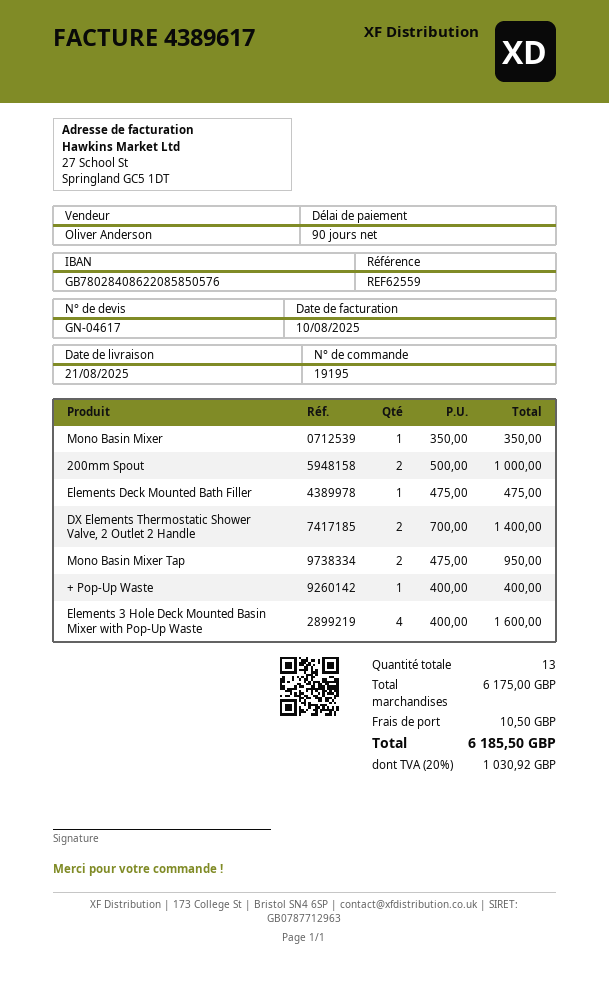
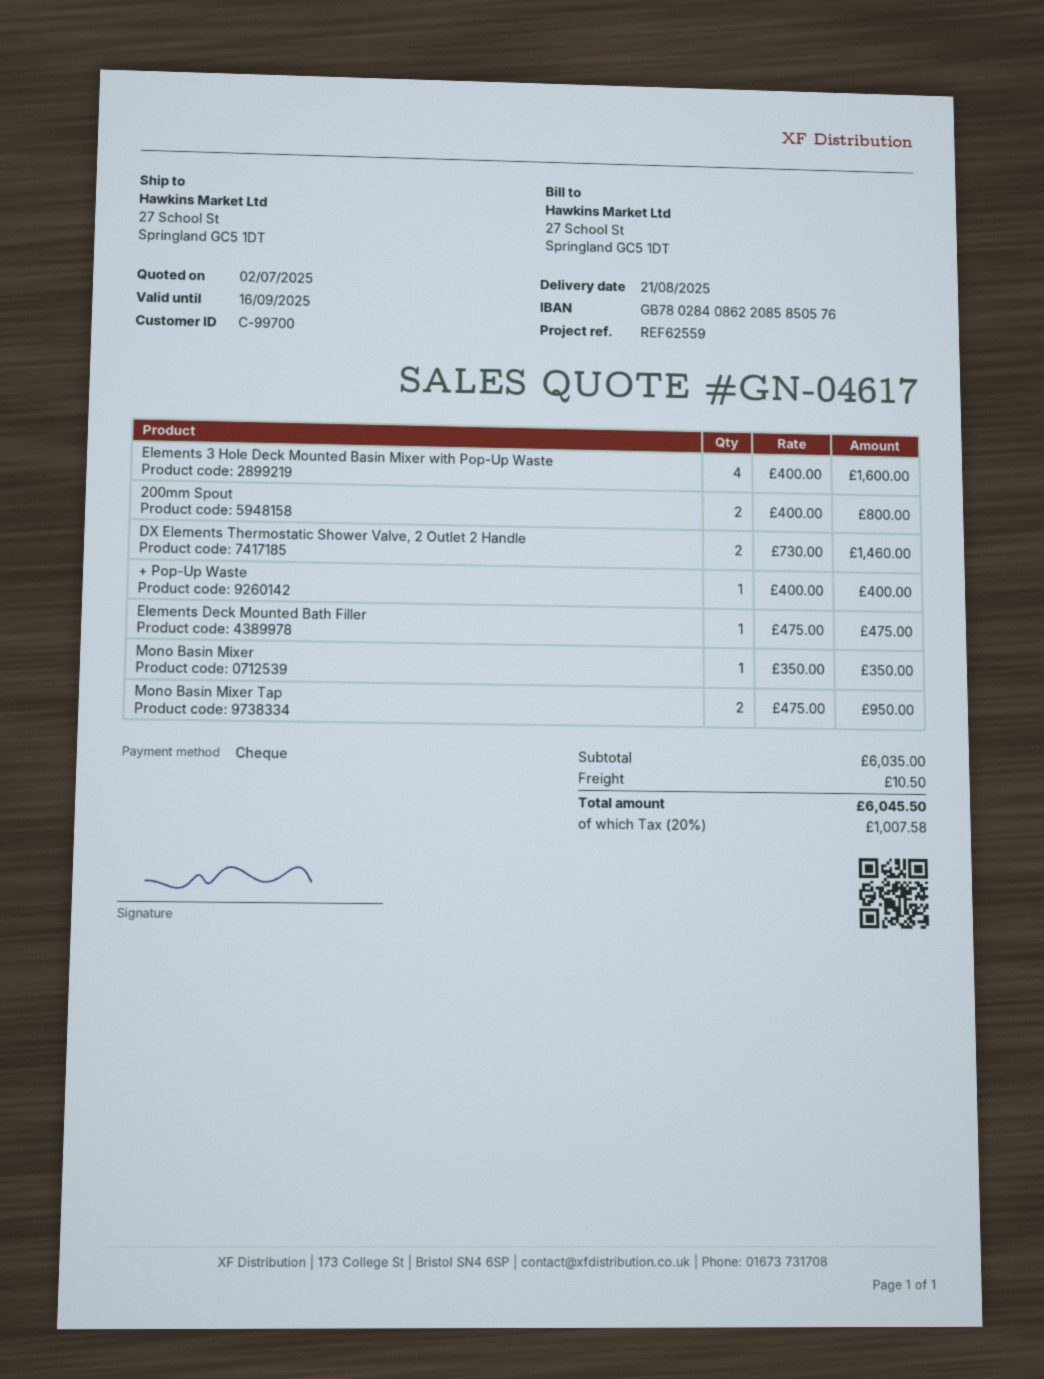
200mm Spout: 2 x 500.00 = 1000.00 -> 2 x 400.00 = 800.00
DX Elements Thermostatic Shower Valve, 2 Outlet 2 Handle: 2 x 700.00 = 1400.00 -> 2 x 730.00 = 1460.00
subtotal: 6175.00 -> 6035.00
tax: 20% = 1030.92 -> 20% = 1007.58
total: 6185.50 -> 6045.50

